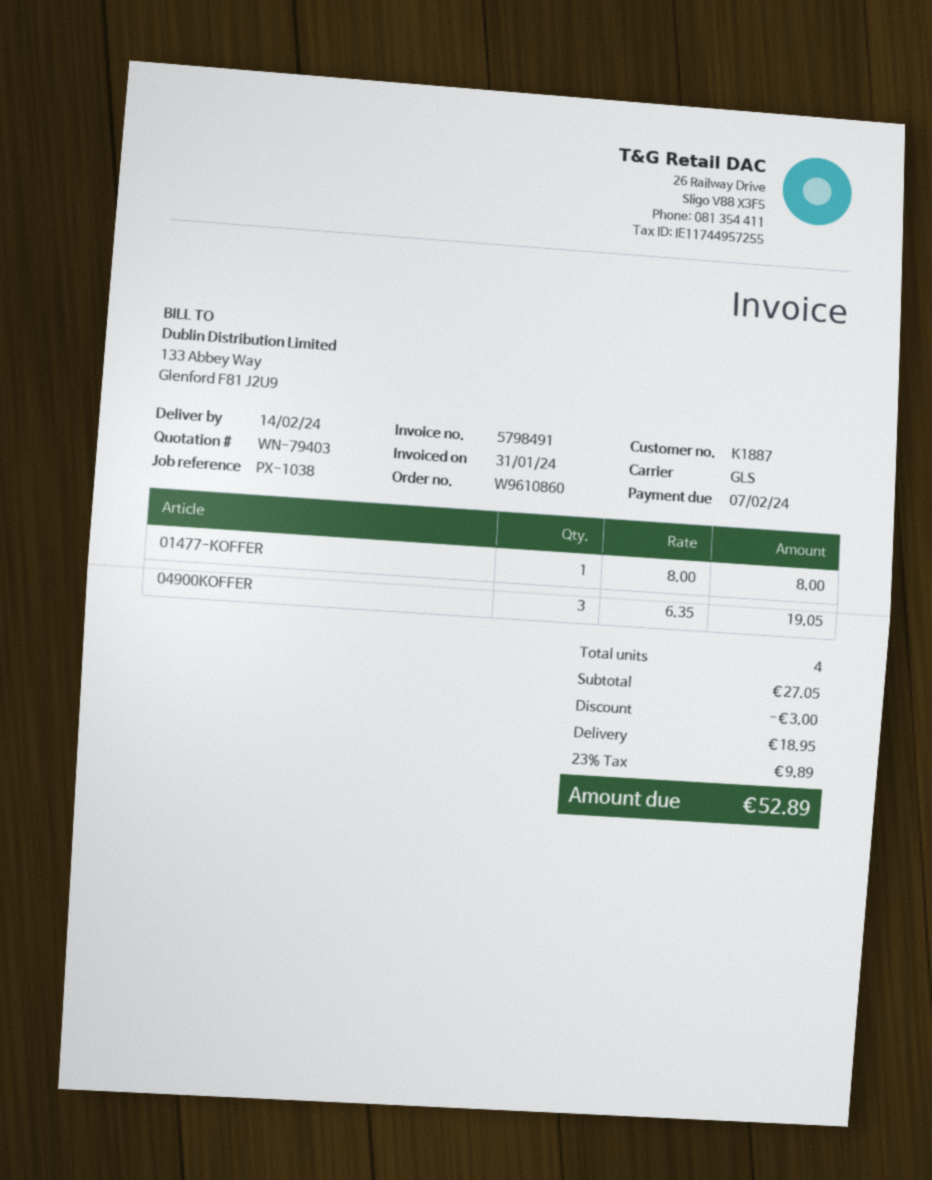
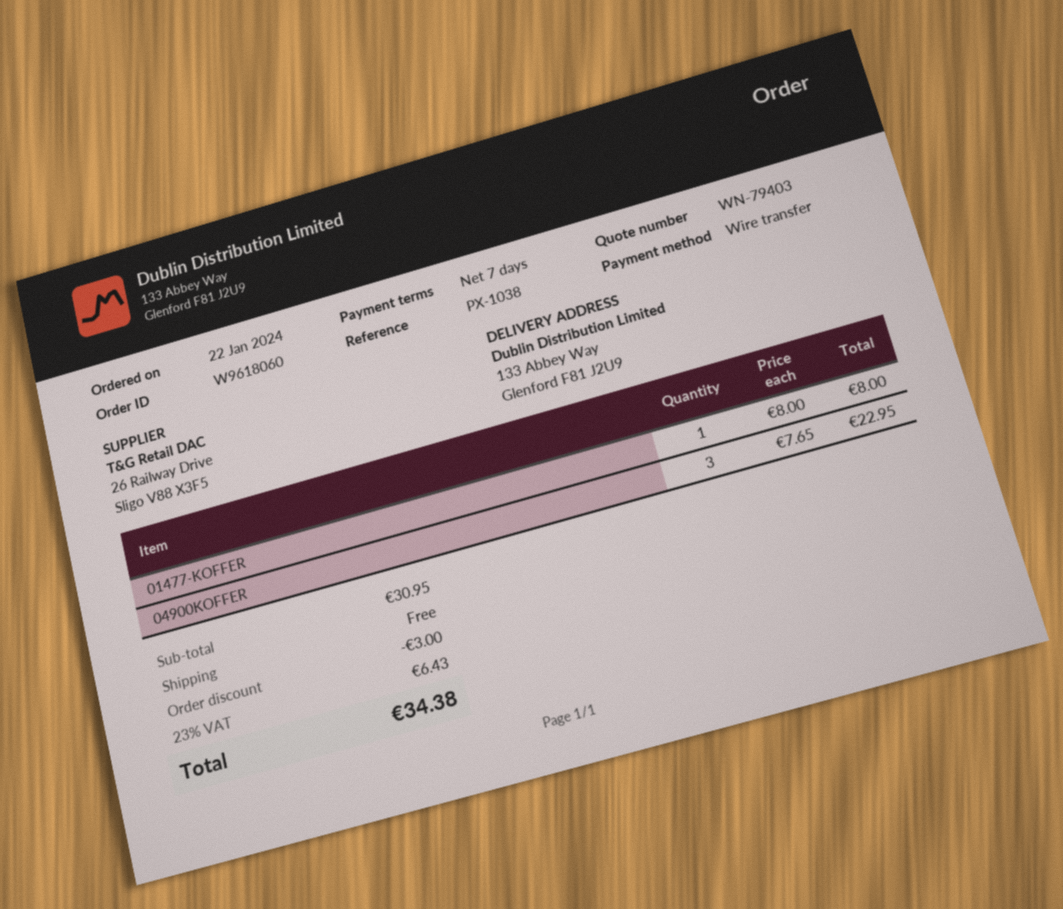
order number: W9610860 -> W9618060
04900KOFFER: 3 x 6.35 = 19.05 -> 3 x 7.65 = 22.95
subtotal: 27.05 -> 30.95
shipping: 18.95 -> 0.00
tax: 23% = 9.89 -> 23% = 6.43
total: 52.89 -> 34.38

